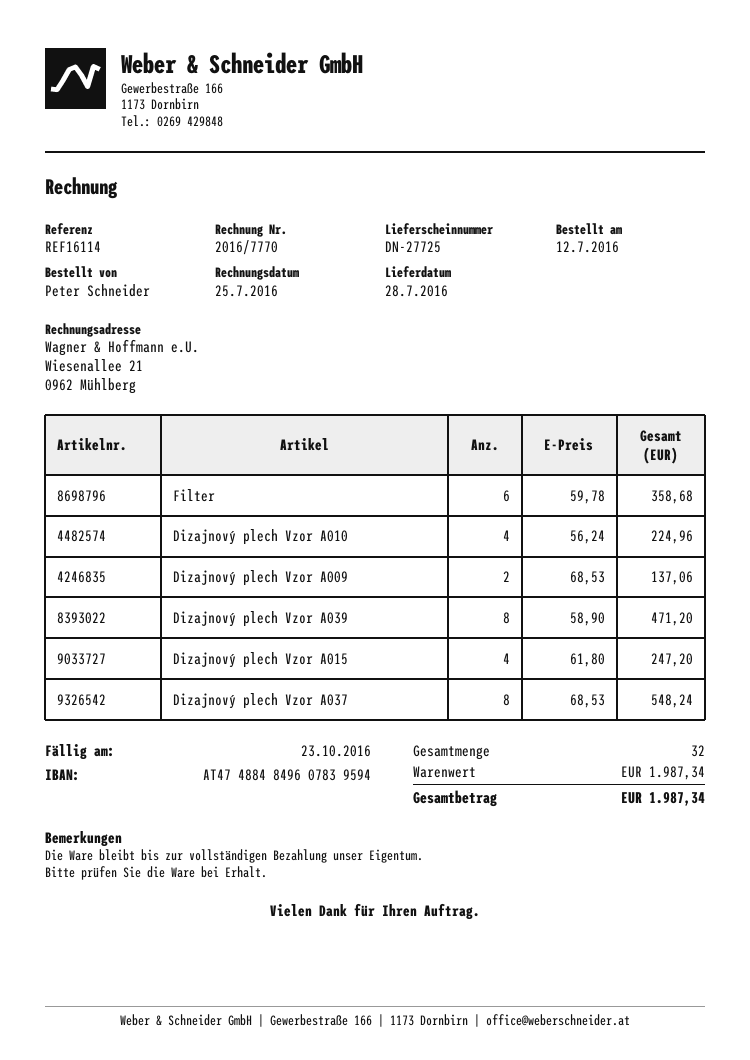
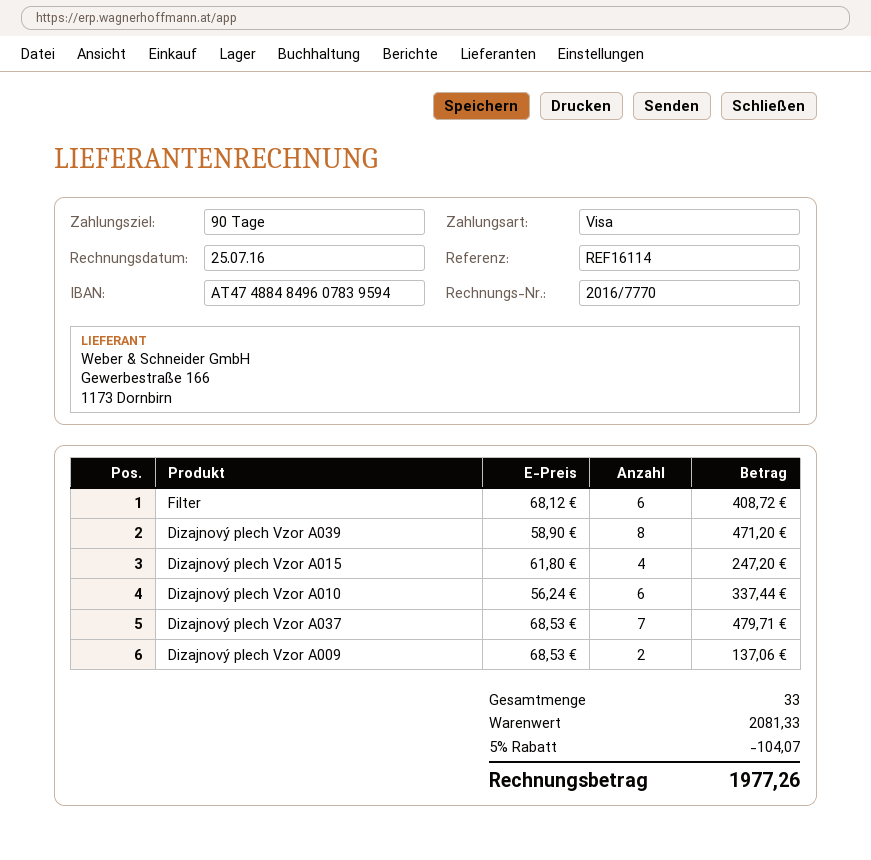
Filter: 6 x 59.78 = 358.68 -> 6 x 68.12 = 408.72
Dizajnový plech Vzor A010: 4 x 56.24 = 224.96 -> 6 x 56.24 = 337.44
Dizajnový plech Vzor A037: 8 x 68.53 = 548.24 -> 7 x 68.53 = 479.71
total quantity: 32 -> 33
subtotal: 1987.34 -> 2081.33
discount: none -> 5% = 104.07
total: 1987.34 -> 1977.26

